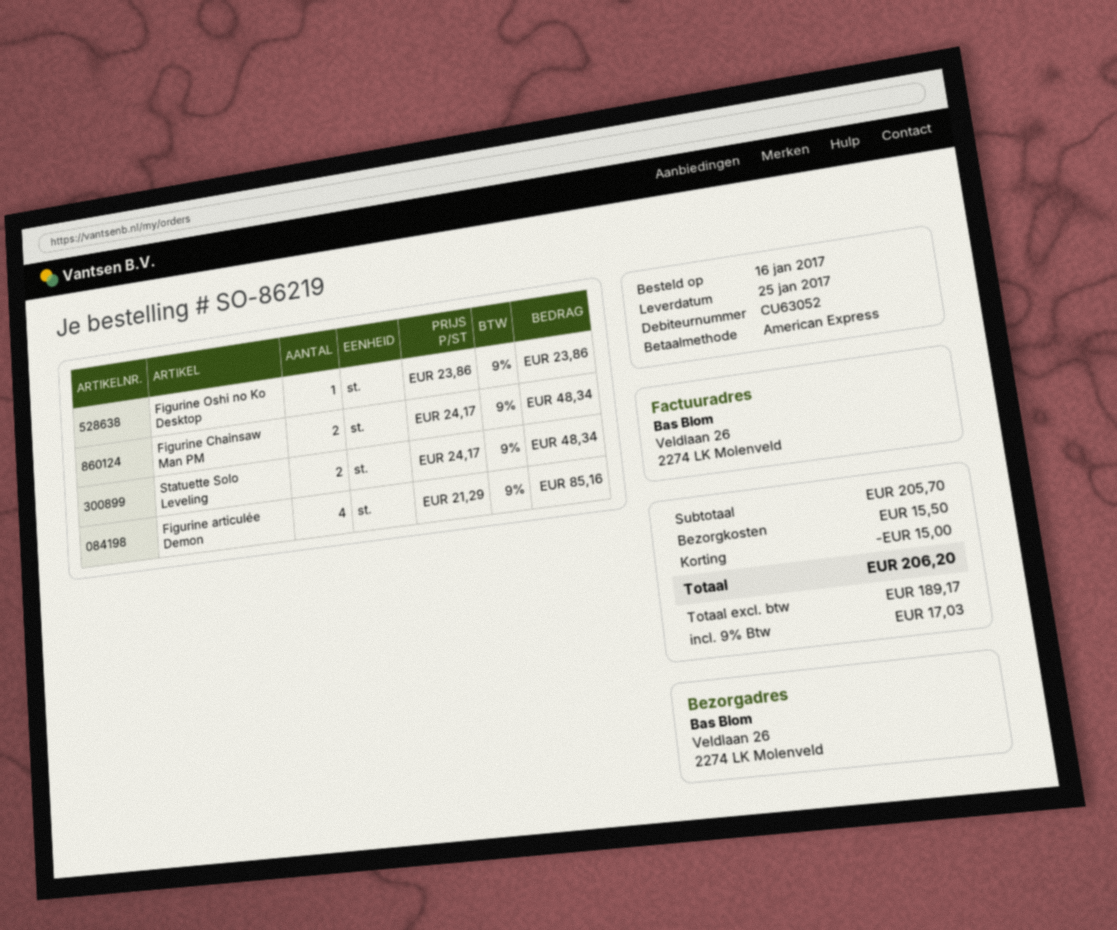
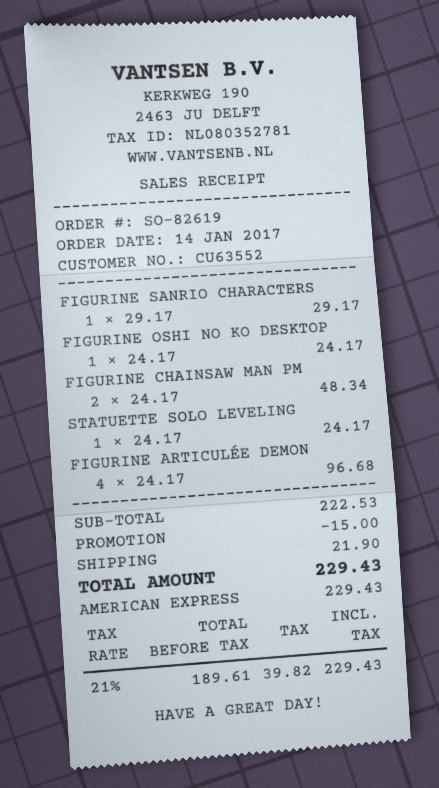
order number: SO-86219 -> SO-82619
order date: 2017-01-16 -> 2017-01-14
customer number: CU63052 -> CU63552
Figurine Oshi no Ko Desktop: 1 x 23.86 = 23.86 -> 1 x 24.17 = 24.17
Statuette Solo Leveling: 2 x 24.17 = 48.34 -> 1 x 24.17 = 24.17
Figurine articulée Demon: 4 x 21.29 = 85.16 -> 4 x 24.17 = 96.68
FIGURINE SANRIO CHARACTERS: none -> 1 x 29.17 = 29.17
subtotal: 205.70 -> 222.53
shipping: 15.50 -> 21.90
net: 189.17 -> 189.61
tax: 9% = 17.03 -> 21% = 39.82
total: 206.20 -> 229.43

